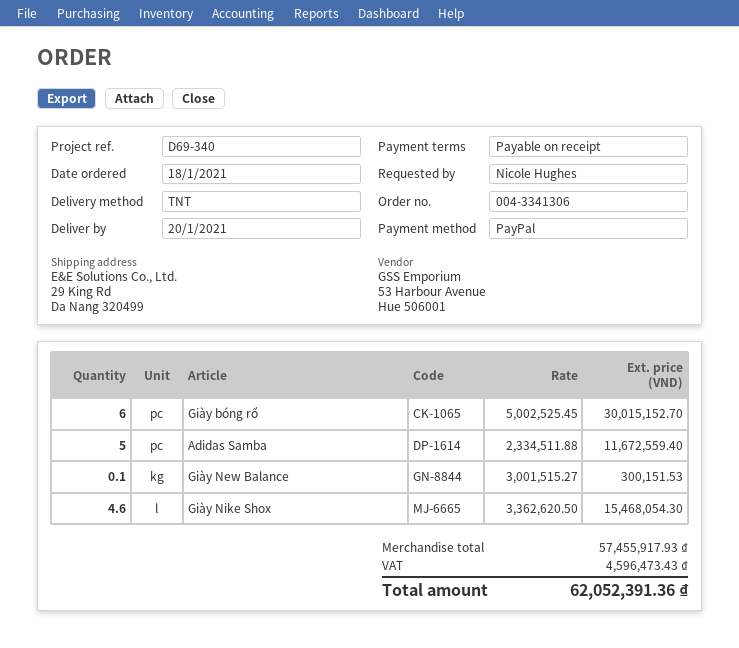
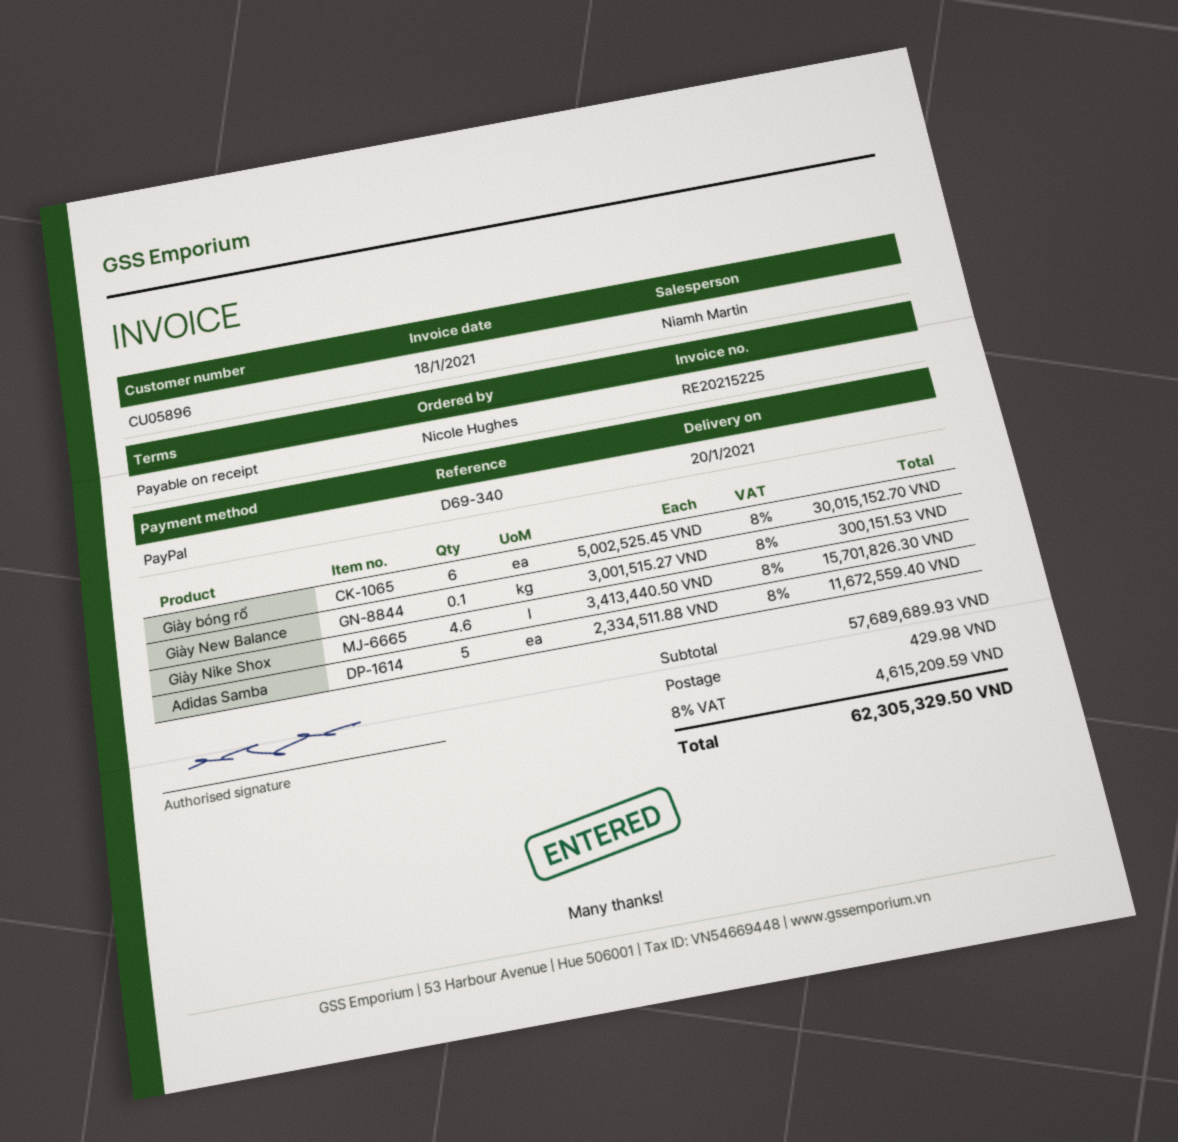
Giày Nike Shox: 4.6 x 3362620.50 = 15468054.30 -> 4.6 x 3413440.50 = 15701826.30
subtotal: 57455917.93 -> 57689689.93
shipping: none -> 429.98
tax: 4596473.43 -> 4615209.59
total: 62052391.36 -> 62305329.50

